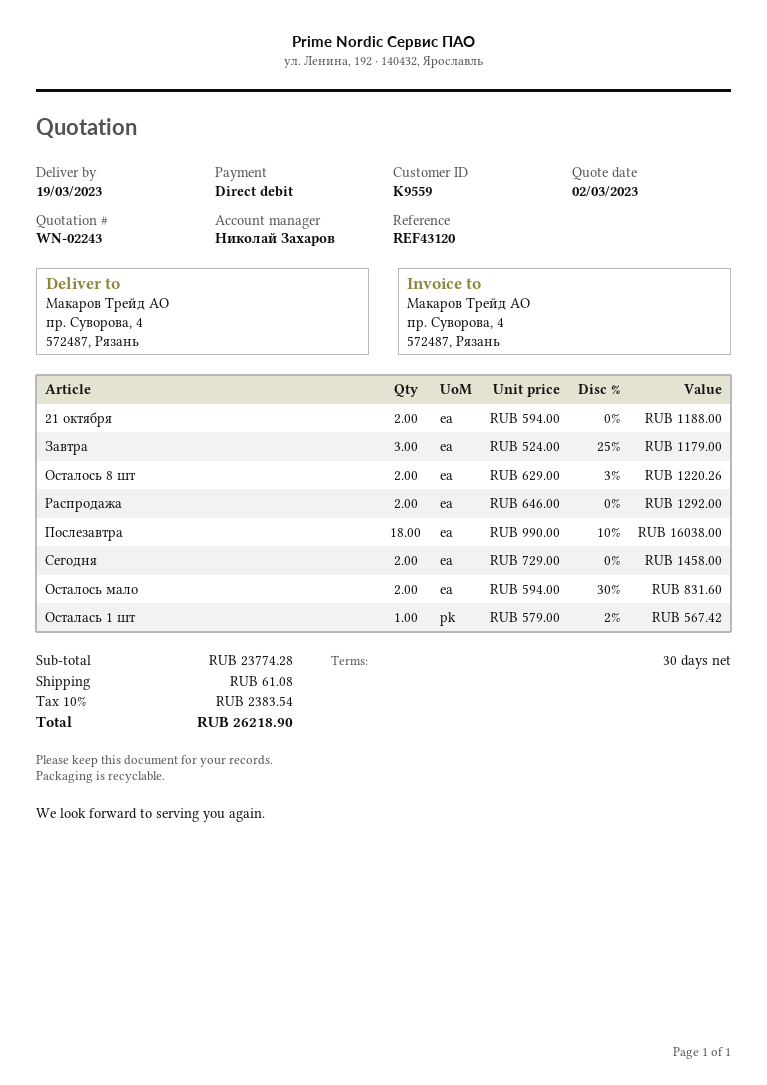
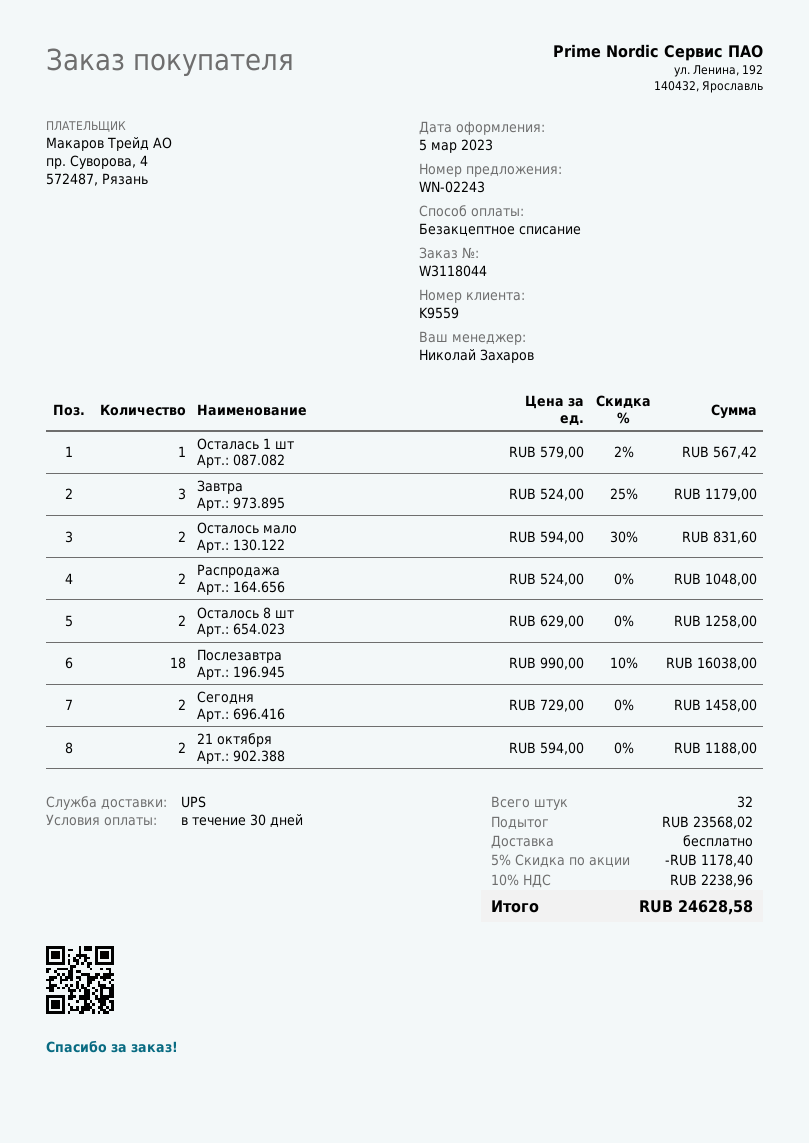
Осталось 8 шт: 2 x 629.00 - 3% = 1220.26 -> 2 x 629.00 = 1258.00
Распродажа: 2 x 646.00 = 1292.00 -> 2 x 524.00 = 1048.00
subtotal: 23774.28 -> 23568.02
discount: none -> 5% = 1178.40
shipping: 61.08 -> 0.00
tax: 10% = 2383.54 -> 10% = 2238.96
total: 26218.90 -> 24628.58

